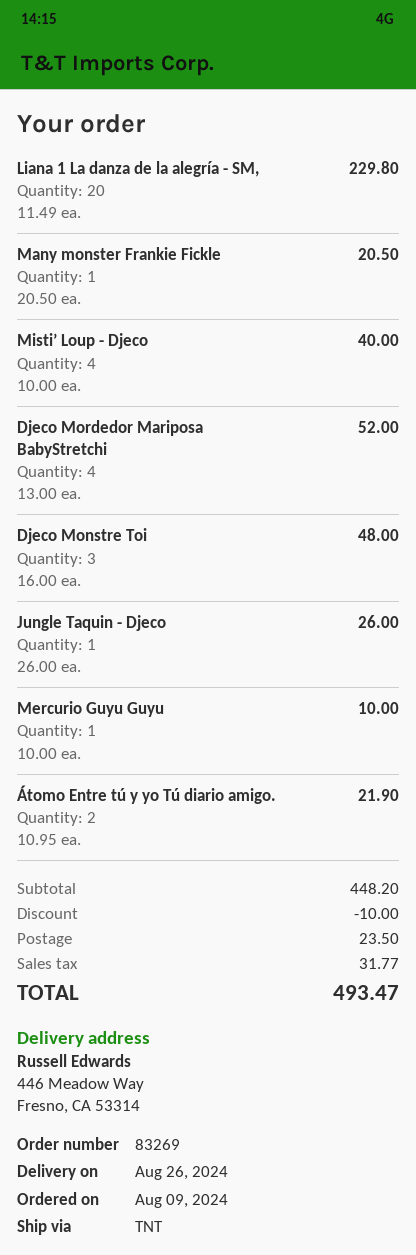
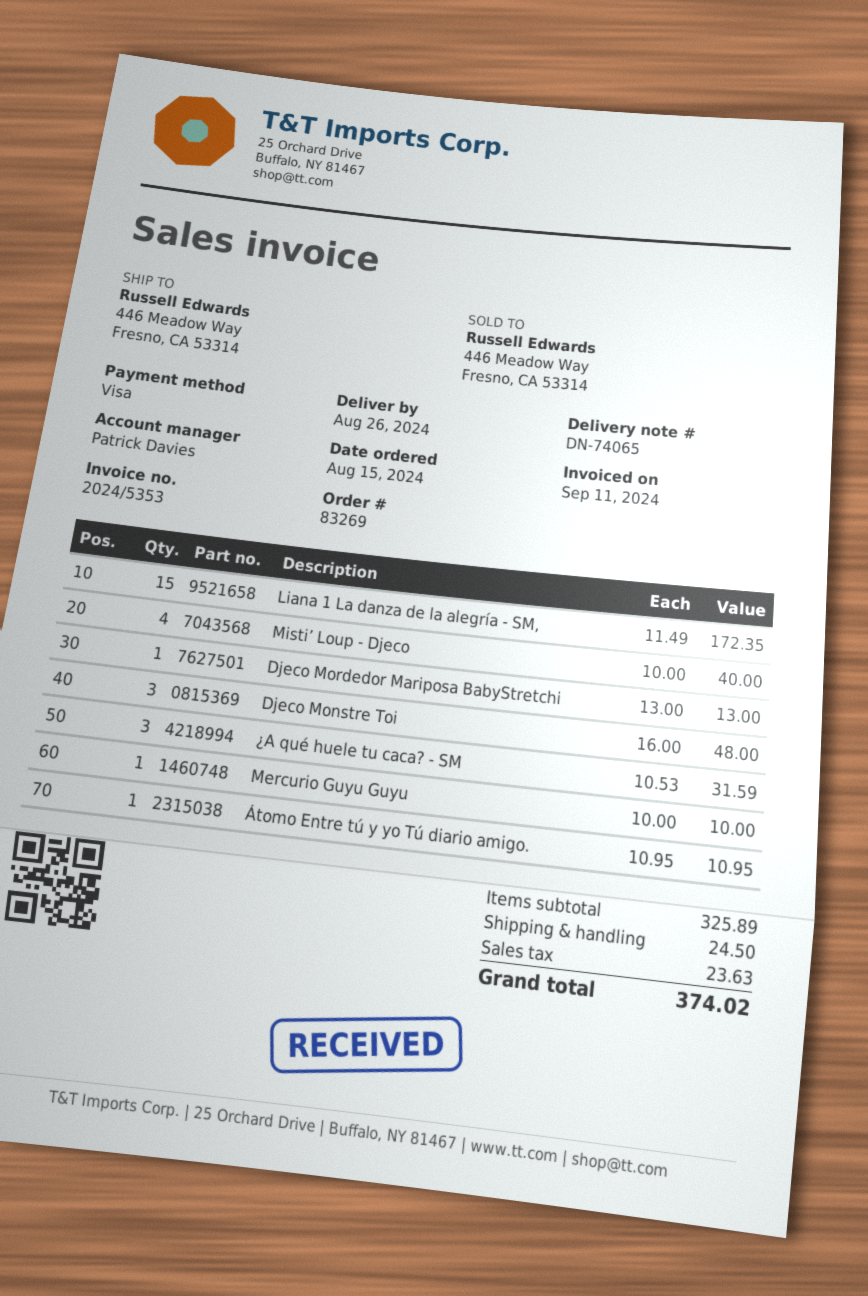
order date: 2024-08-09 -> 2024-08-15
Liana 1 La danza de la alegría - SM,: 20 x 11.49 = 229.80 -> 15 x 11.49 = 172.35
Many monster Frankie Fickle: 1 x 20.50 = 20.50 -> none
Djeco Mordedor Mariposa BabyStretchi: 4 x 13.00 = 52.00 -> 1 x 13.00 = 13.00
Jungle Taquin - Djeco: 1 x 26.00 = 26.00 -> none
Átomo Entre tú y yo Tú diario amigo.: 2 x 10.95 = 21.90 -> 1 x 10.95 = 10.95
¿A qué huele tu caca? - SM: none -> 3 x 10.53 = 31.59
subtotal: 448.20 -> 325.89
discount: 10.00 -> none
shipping: 23.50 -> 24.50
tax: 31.77 -> 23.63
total: 493.47 -> 374.02

